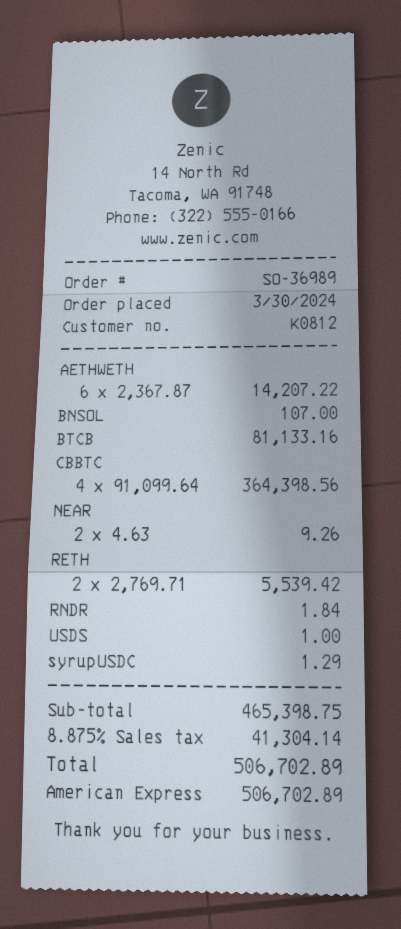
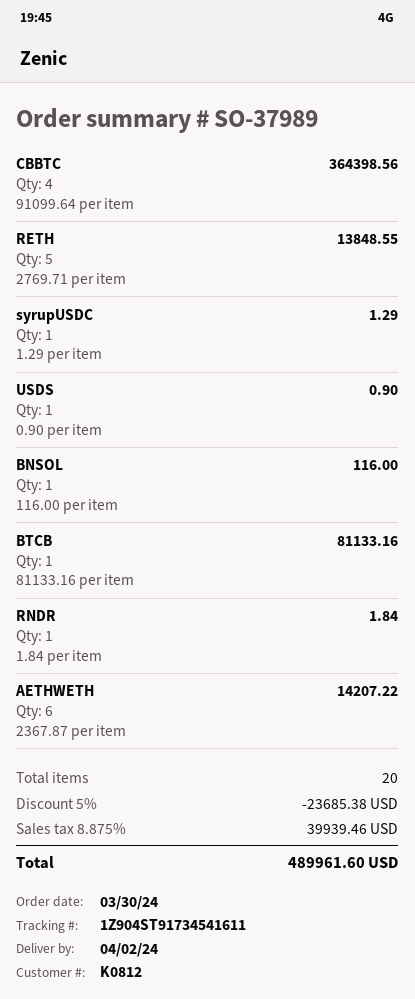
order number: SO-36989 -> SO-37989
BNSOL: 1 x 107.00 = 107.00 -> 1 x 116.00 = 116.00
NEAR: 2 x 4.63 = 9.26 -> none
RETH: 2 x 2769.71 = 5539.42 -> 5 x 2769.71 = 13848.55
USDS: 1 x 1.00 = 1.00 -> 1 x 0.90 = 0.90
discount: none -> 5% = 23685.38
tax: 8.875% = 41304.14 -> 8.875% = 39939.46
total: 506702.89 -> 489961.60

